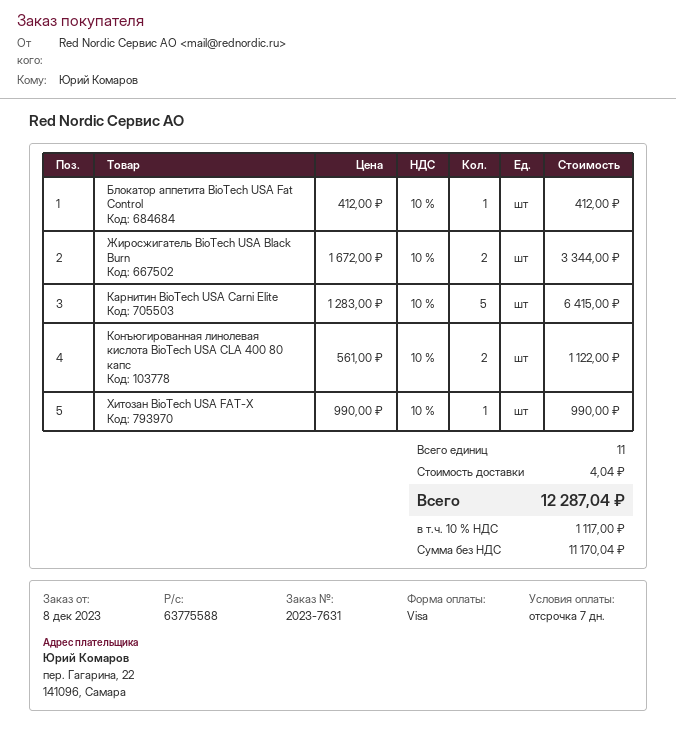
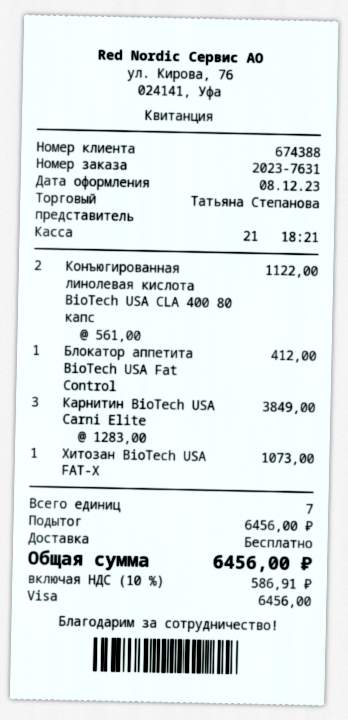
Жиросжигатель BioTech USA Black Burn: 2 x 1672.00 = 3344.00 -> none
Карнитин BioTech USA Carni Elite: 5 x 1283.00 = 6415.00 -> 3 x 1283.00 = 3849.00
Хитозан BioTech USA FAT-X: 1 x 990.00 = 990.00 -> 1 x 1073.00 = 1073.00
total quantity: 11 -> 7
shipping: 4.04 -> 0.00
tax: 10% = 1117.00 -> 10% = 586.91
total: 12287.04 -> 6456.00

